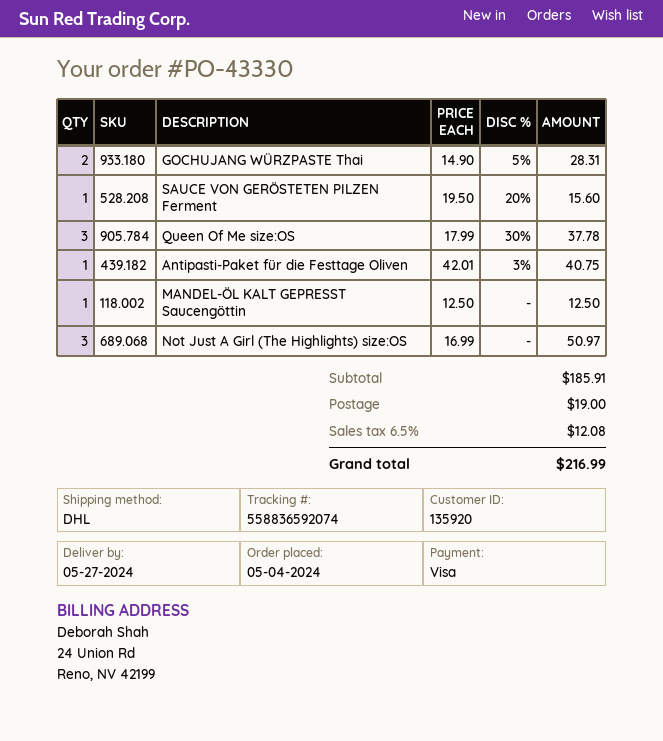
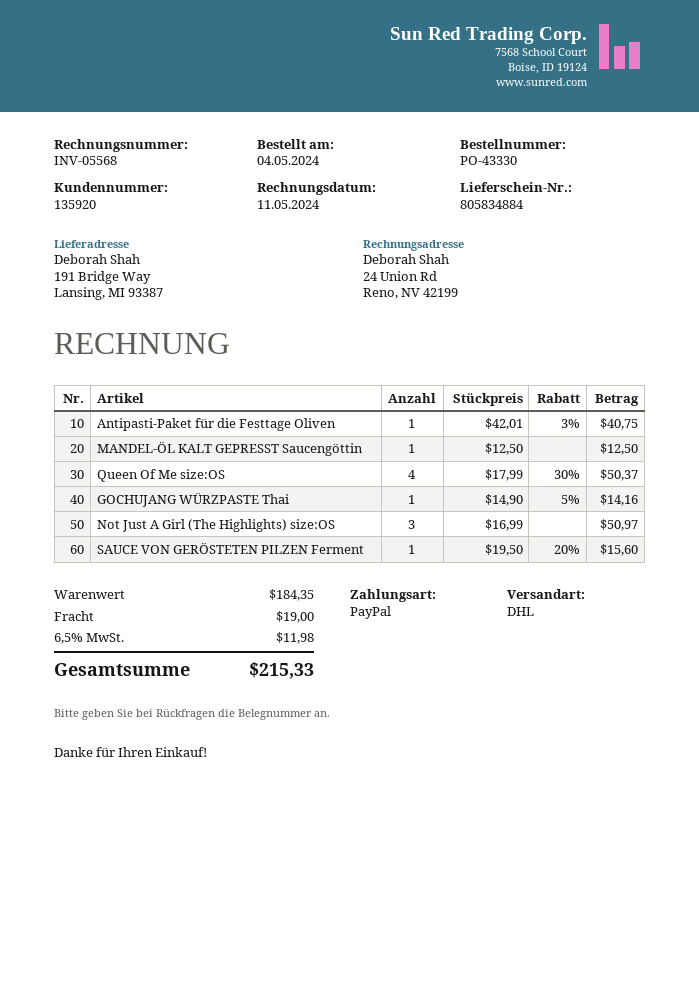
payment method: Visa -> PayPal
GOCHUJANG WÜRZPASTE Thai: 2 x 14.90 - 5% = 28.31 -> 1 x 14.90 - 5% = 14.16
Queen Of Me size:OS: 3 x 17.99 - 30% = 37.78 -> 4 x 17.99 - 30% = 50.37
subtotal: 185.91 -> 184.35
tax: 6.5% = 12.08 -> 6.5% = 11.98
total: 216.99 -> 215.33

